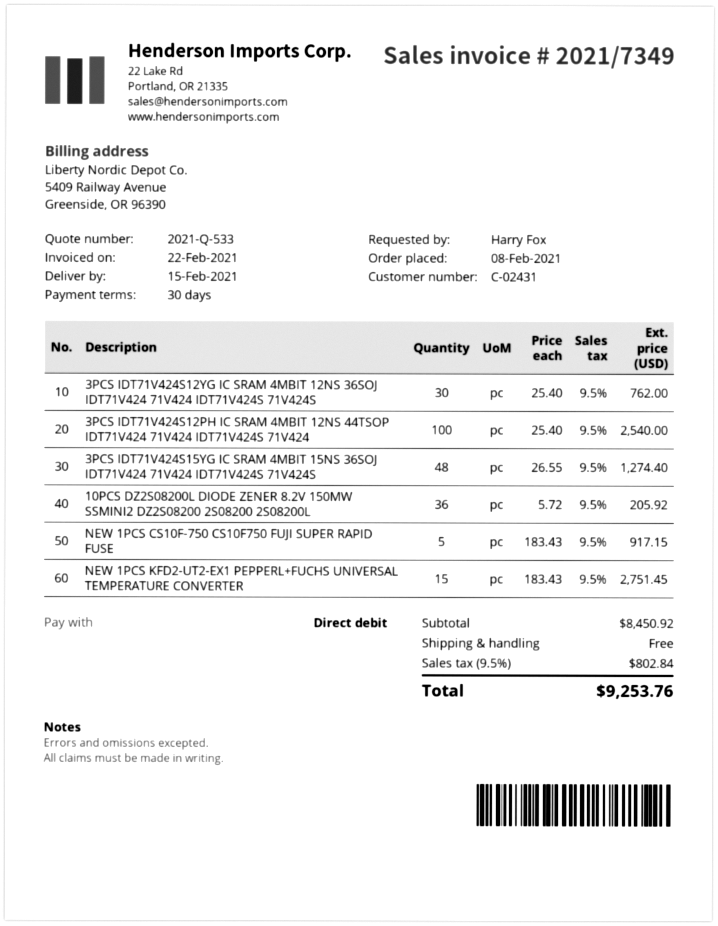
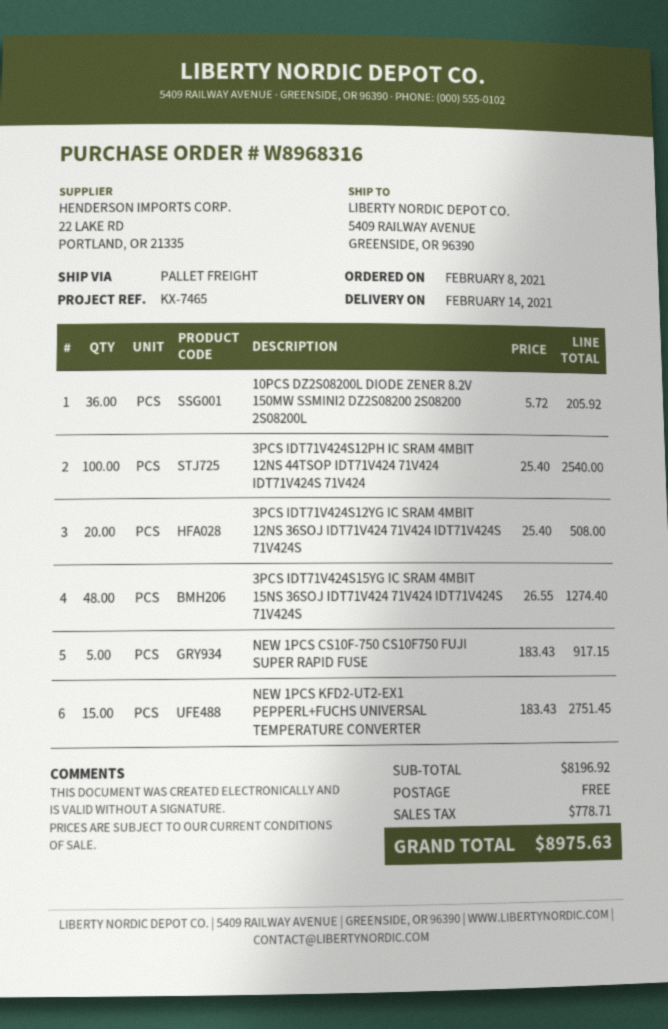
delivery date: 2021-02-15 -> 2021-02-14
3PCS IDT71V424S12YG IC SRAM 4MBIT 12NS 36SOJ IDT71V424 71V424 IDT71V424S 71V424S: 30 x 25.40 = 762.00 -> 20 x 25.40 = 508.00
subtotal: 8450.92 -> 8196.92
tax: 802.84 -> 778.71
total: 9253.76 -> 8975.63

